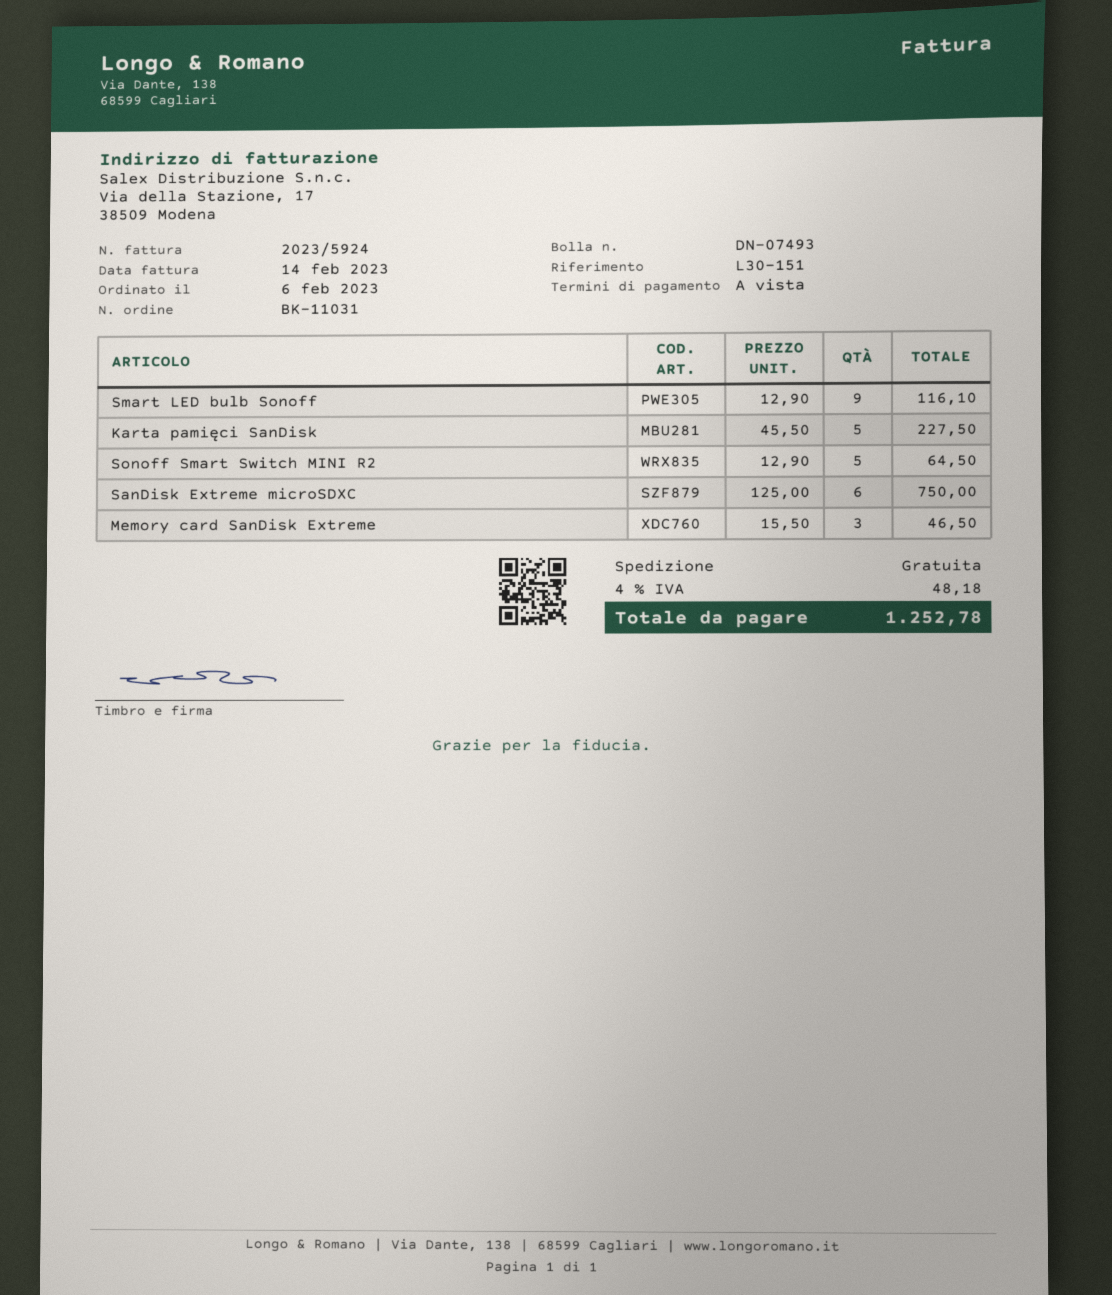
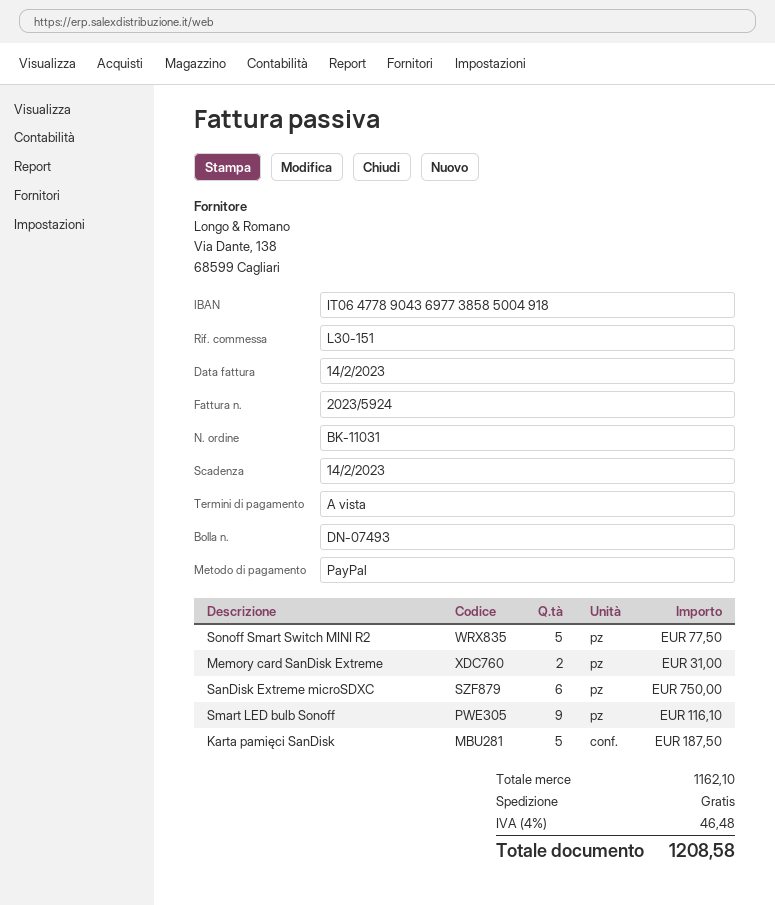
Karta pamięci SanDisk: 5 for 227.50 -> 5 for 187.50
Sonoff Smart Switch MINI R2: 5 for 64.50 -> 5 for 77.50
Memory card SanDisk Extreme: 3 for 46.50 -> 2 for 31.00
tax: 4% = 48.18 -> 4% = 46.48
total: 1252.78 -> 1208.58

